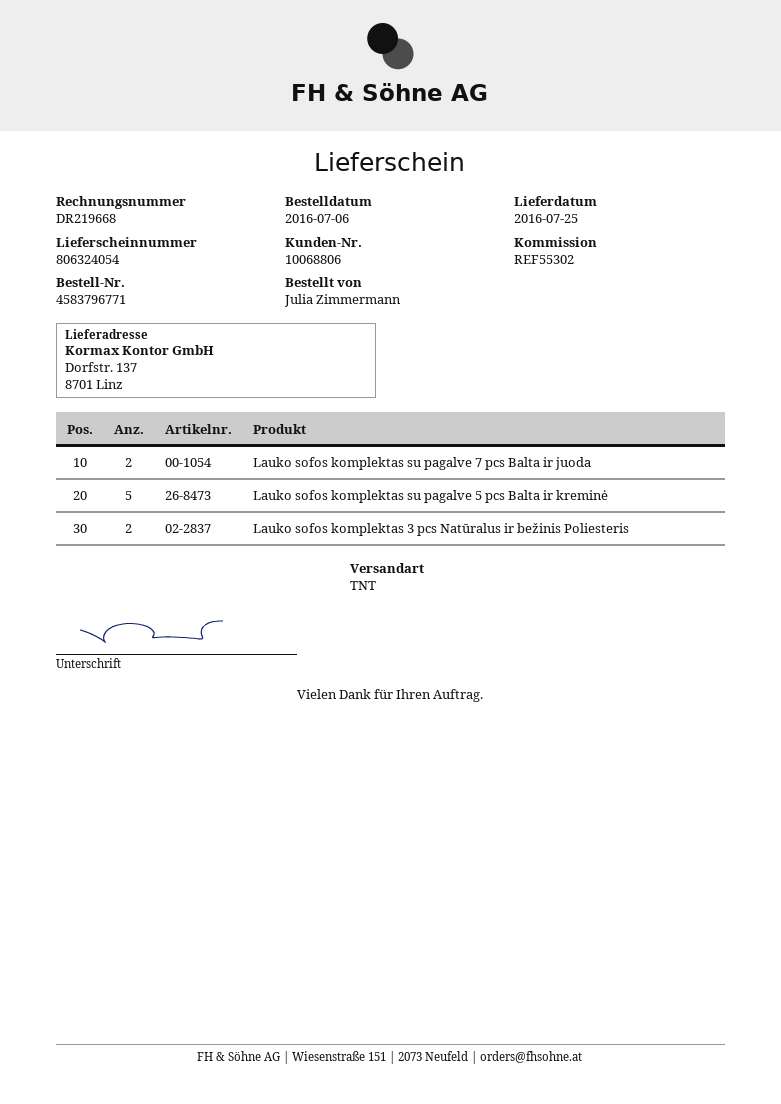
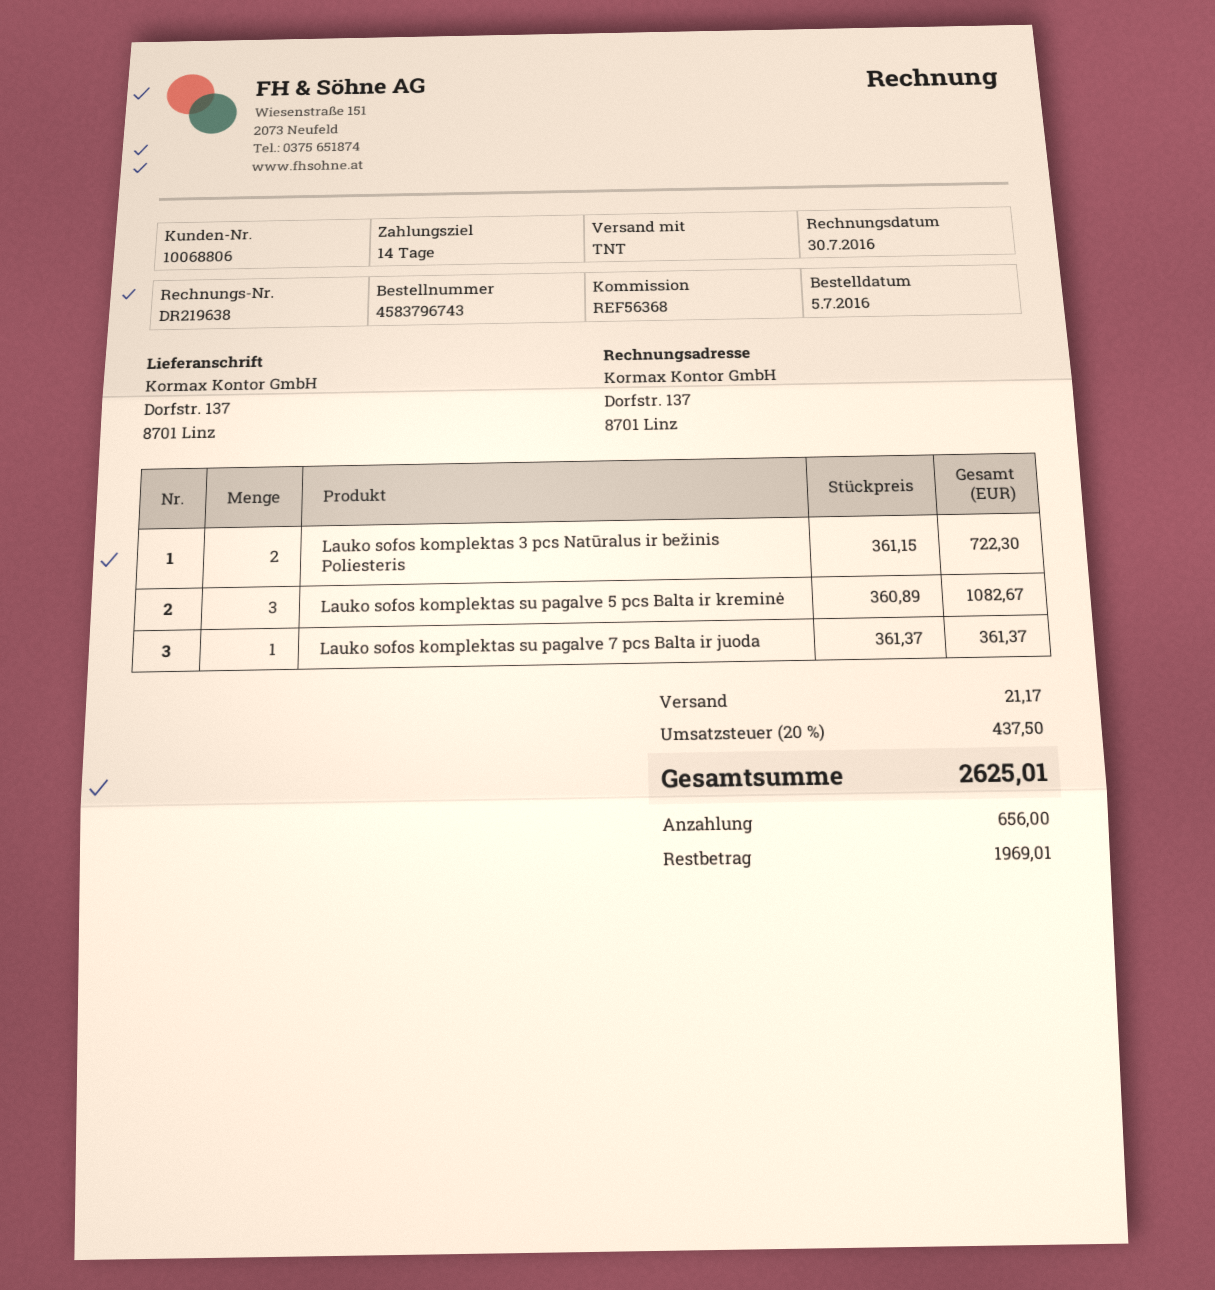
order number: 4583796771 -> 4583796743
order date: 2016-07-06 -> 2016-07-05
invoice number: DR219668 -> DR219638
reference: REF55302 -> REF56368
Lauko sofos komplektas su pagalve 7 pcs Balta ir juoda: 2 -> 1
Lauko sofos komplektas su pagalve 5 pcs Balta ir kreminė: 5 -> 3

